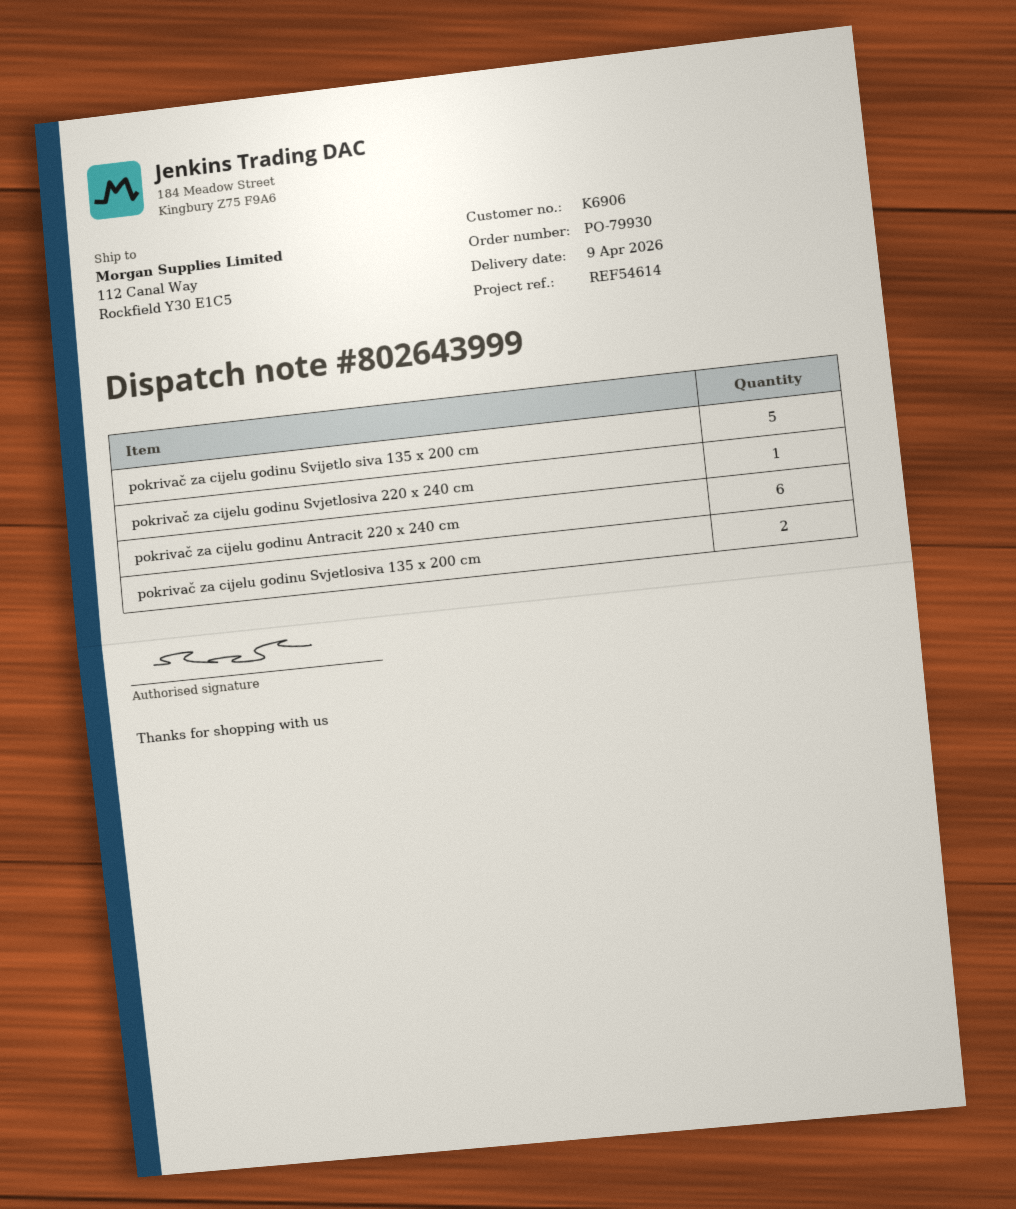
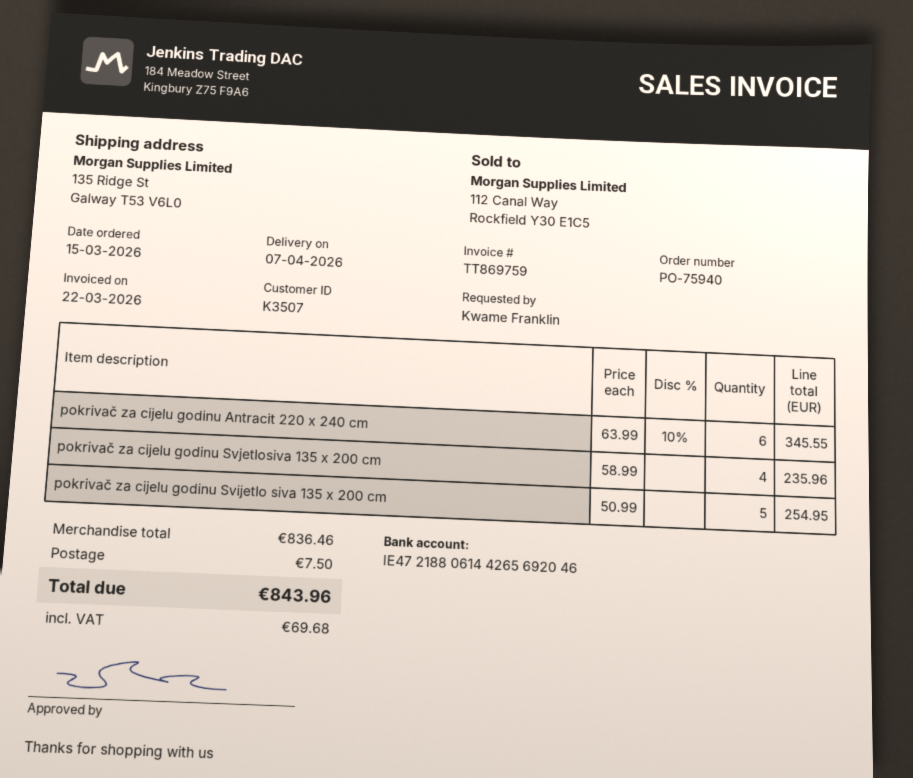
order number: PO-79930 -> PO-75940
delivery date: 2026-04-09 -> 2026-04-07
customer number: K6906 -> K3507
ship to: 112 Canal Way, Rockfield Y30 E1C5 -> 135 Ridge St, Galway T53 V6L0
pokrivač za cijelu godinu Svjetlosiva 220 x 240 cm: 1 -> none
pokrivač za cijelu godinu Svjetlosiva 135 x 200 cm: 2 -> 4

